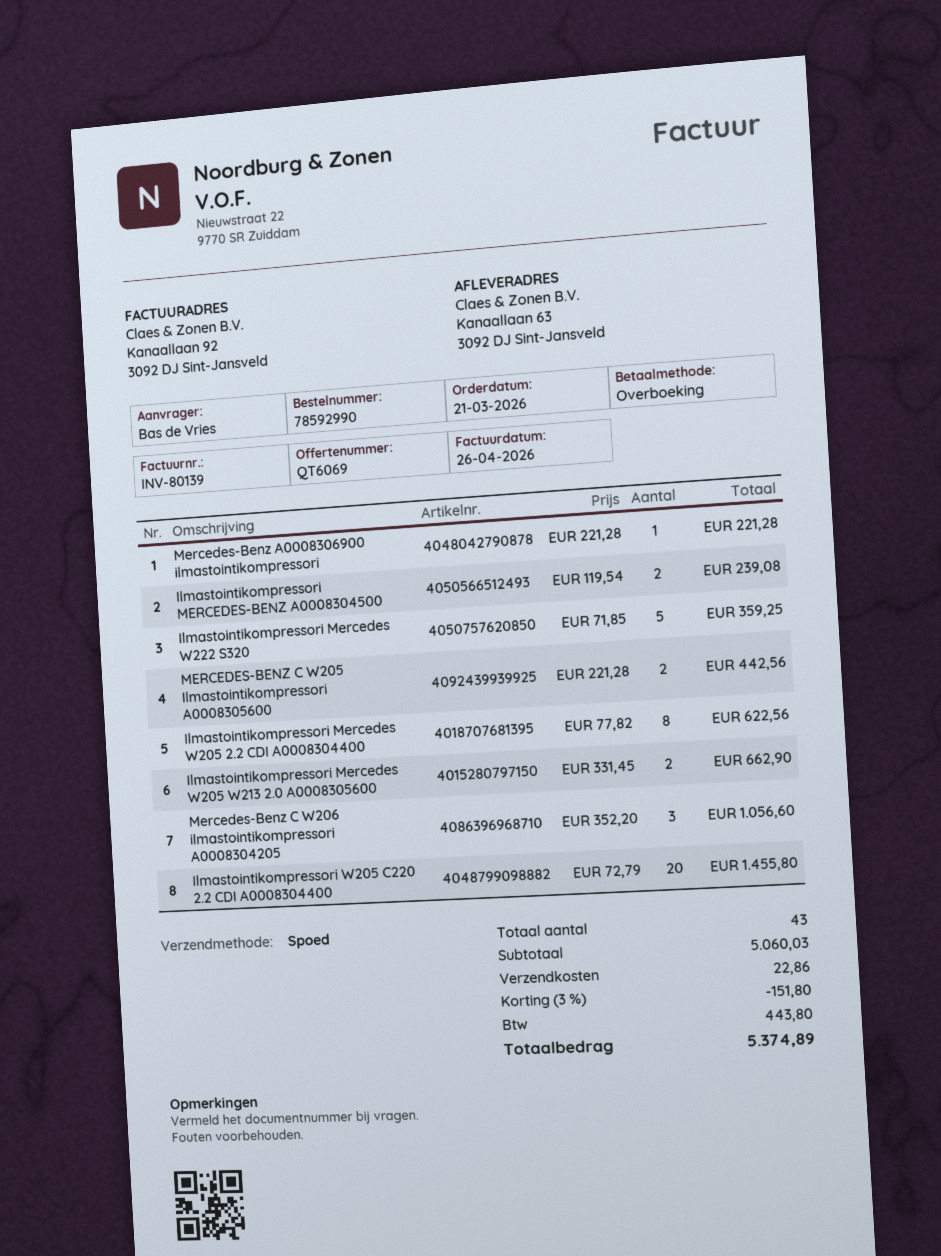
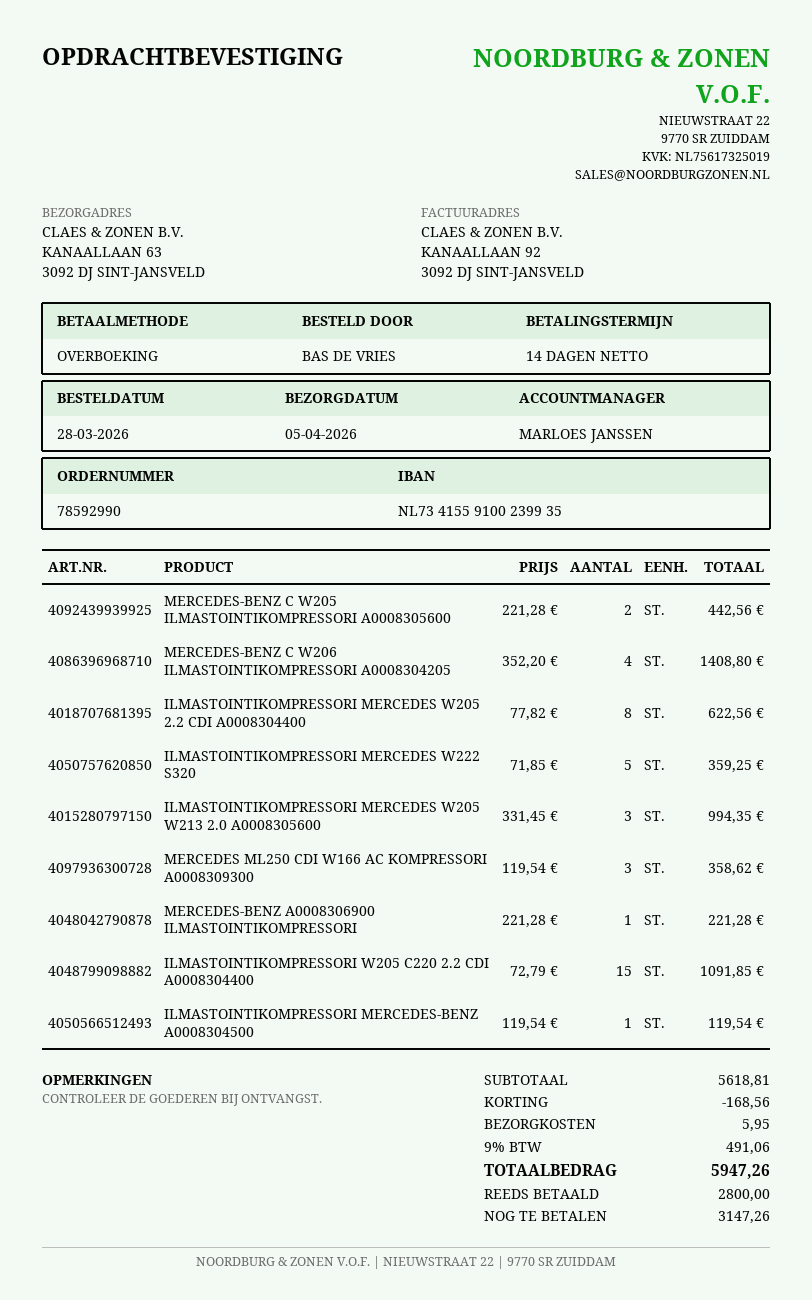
order date: 2026-03-21 -> 2026-03-28
Ilmastointikompressori MERCEDES-BENZ A0008304500: 2 x 119.54 = 239.08 -> 1 x 119.54 = 119.54
Ilmastointikompressori Mercedes W205 W213 2.0 A0008305600: 2 x 331.45 = 662.90 -> 3 x 331.45 = 994.35
Mercedes-Benz C W206 ilmastointikompressori A0008304205: 3 x 352.20 = 1056.60 -> 4 x 352.20 = 1408.80
Ilmastointikompressori W205 C220 2.2 CDI A0008304400: 20 x 72.79 = 1455.80 -> 15 x 72.79 = 1091.85
MERCEDES ML250 CDI W166 AC KOMPRESSORI A0008309300: none -> 3 x 119.54 = 358.62
subtotal: 5060.03 -> 5618.81
discount: 151.80 -> 168.56
shipping: 22.86 -> 5.95
tax: 443.80 -> 491.06
total: 5374.89 -> 5947.26

